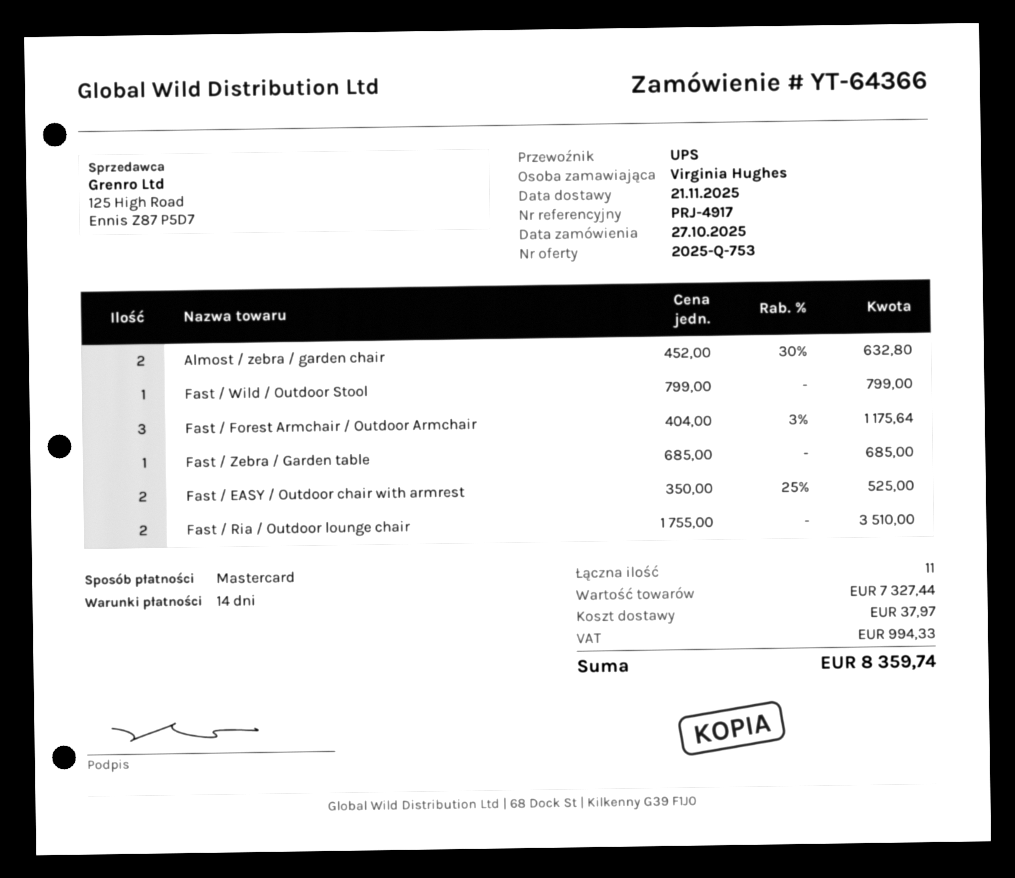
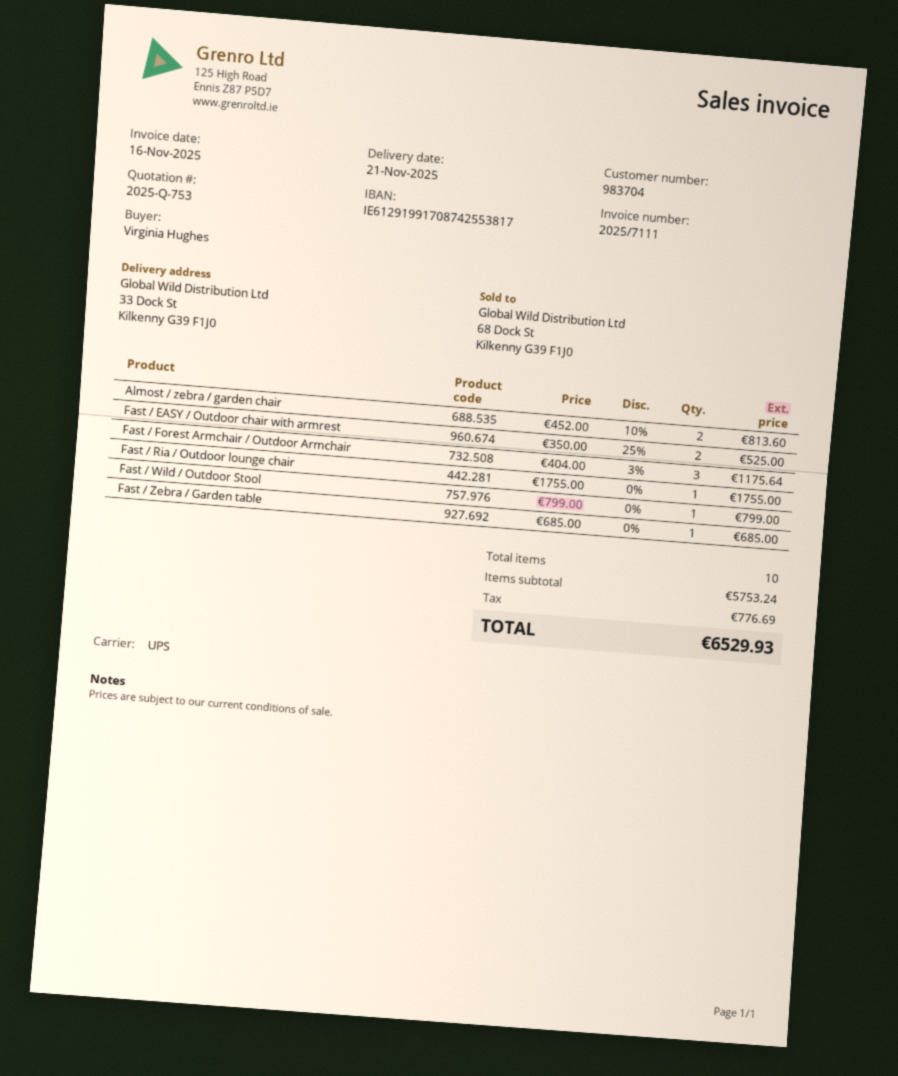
Almost / zebra / garden chair: 2 x 452.00 - 30% = 632.80 -> 2 x 452.00 - 10% = 813.60
Fast / Ria / Outdoor lounge chair: 2 x 1755.00 = 3510.00 -> 1 x 1755.00 = 1755.00
total quantity: 11 -> 10
subtotal: 7327.44 -> 5753.24
shipping: 37.97 -> none
tax: 994.33 -> 776.69
total: 8359.74 -> 6529.93

